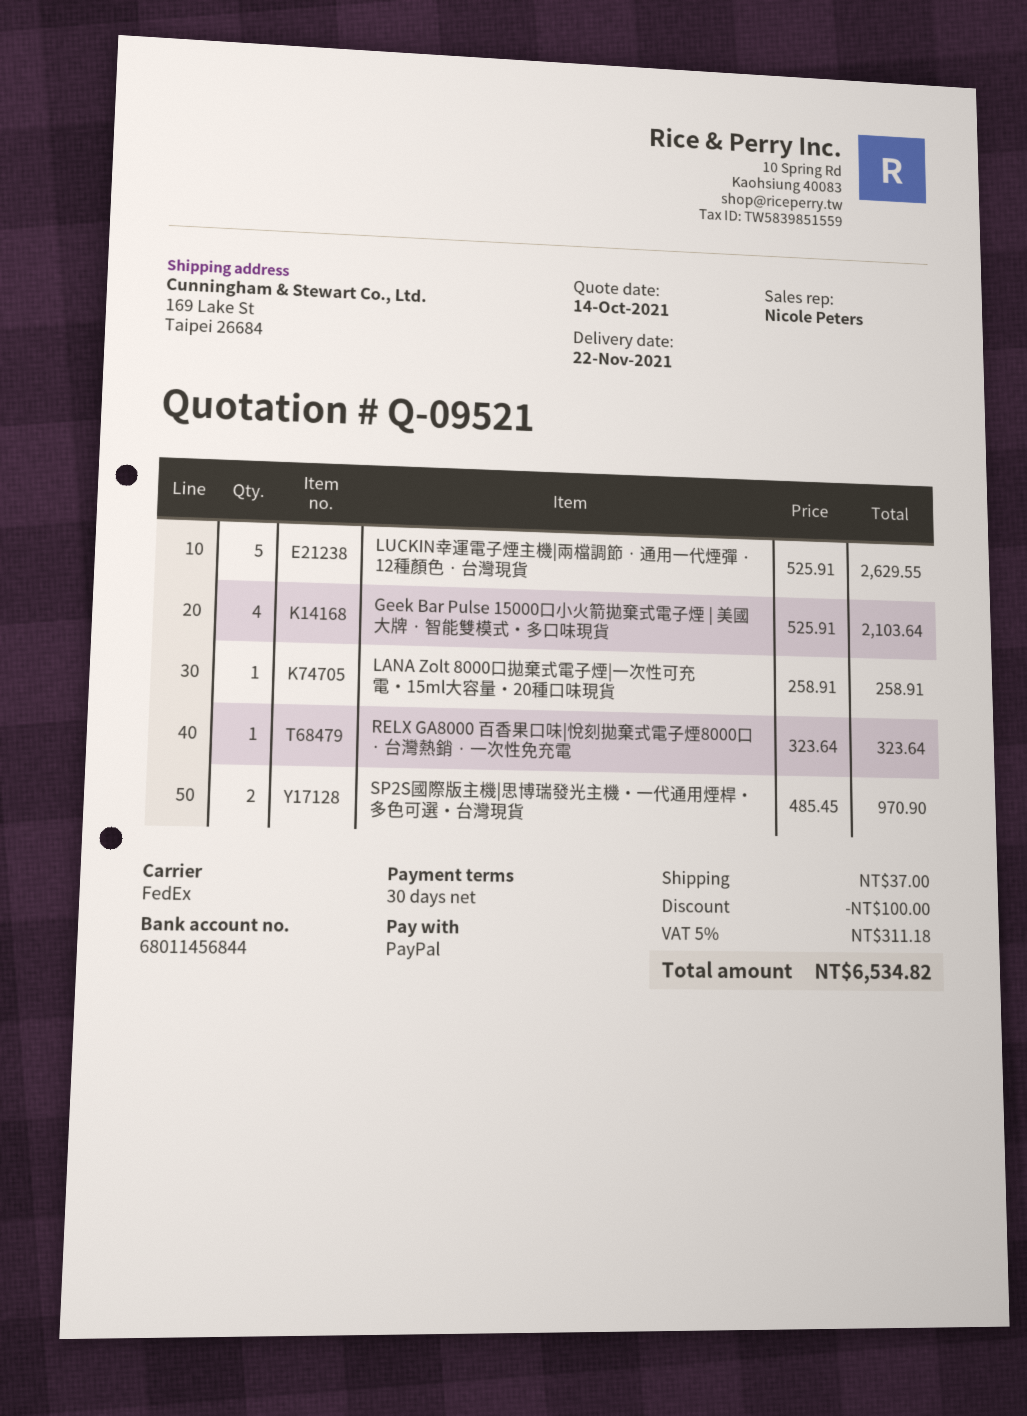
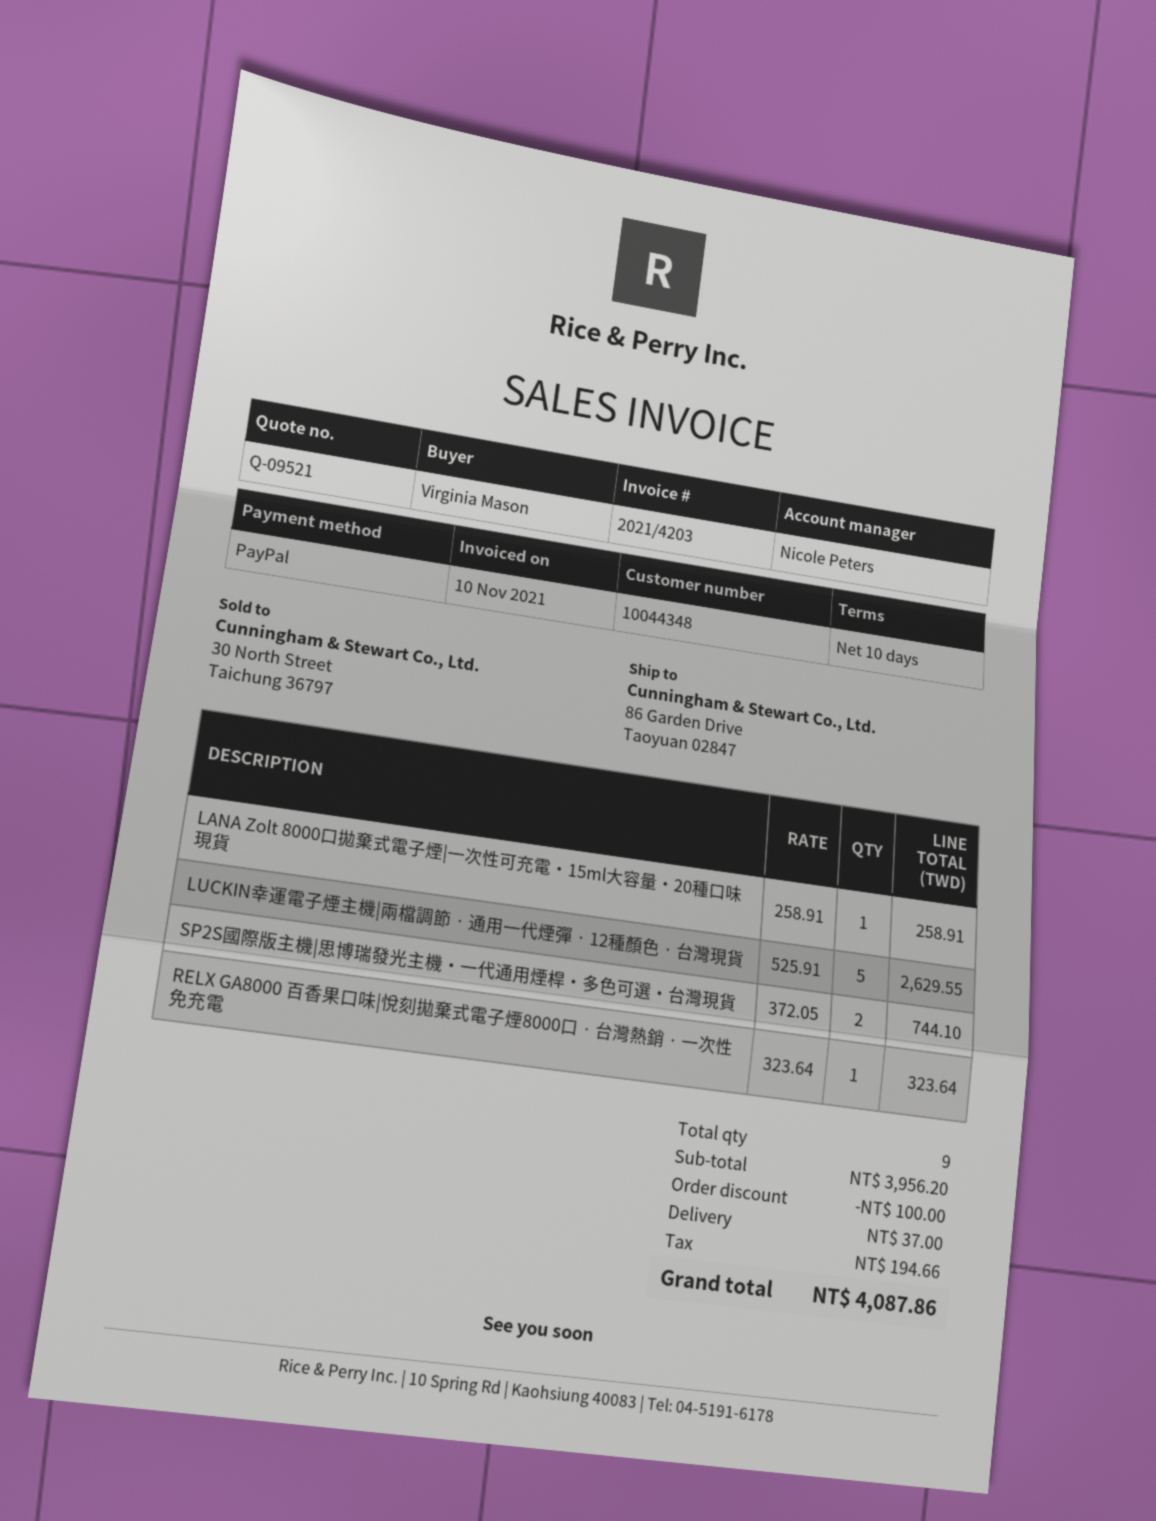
payment terms: 30 days -> 10 days
ship to: 169 Lake St, Taipei 26684 -> 86 Garden Drive, Taoyuan 02847
Geek Bar Pulse 15000口小火箭拋棄式電子煙 | 美國大牌 · 智能雙模式・多口味現貨: 4 x 525.91 = 2103.64 -> none
SP2S國際版主機|思博瑞發光主機・一代通用煙桿・多色可選・台灣現貨: 2 x 485.45 = 970.90 -> 2 x 372.05 = 744.10
tax: 311.18 -> 194.66
total: 6534.82 -> 4087.86

